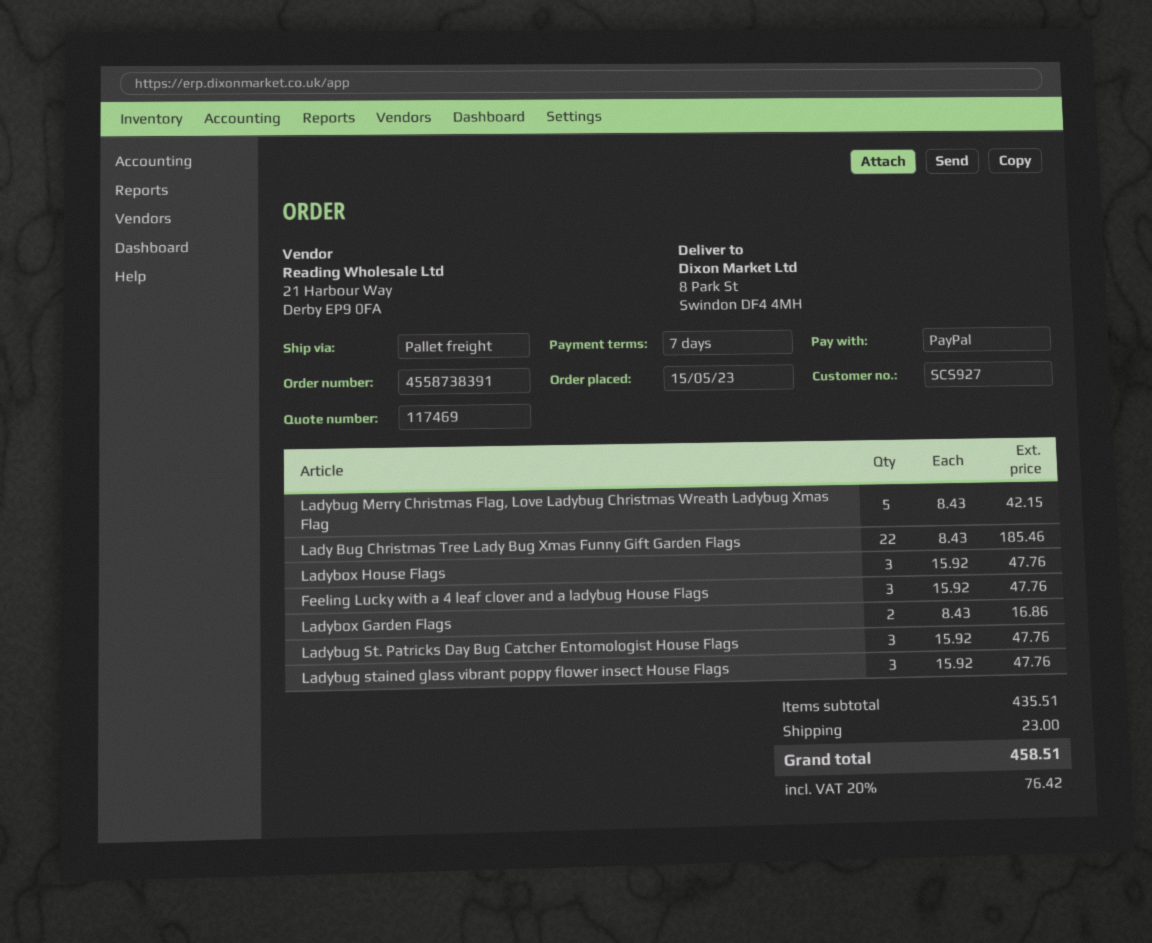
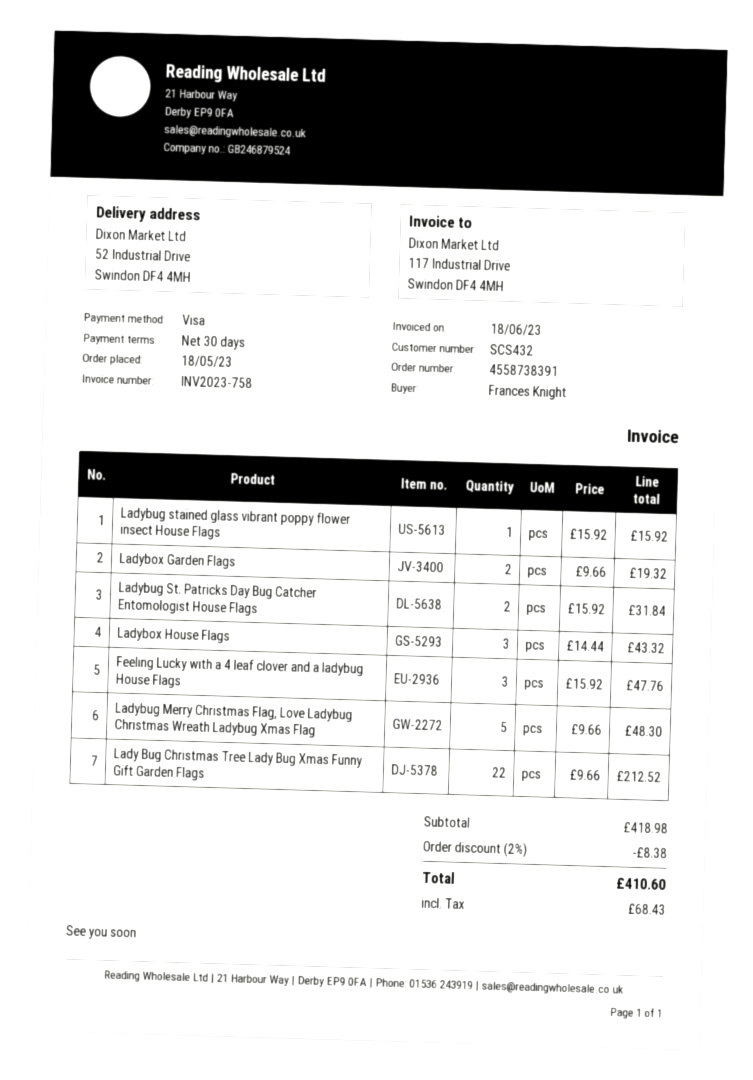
order date: 2023-05-15 -> 2023-05-18
payment terms: 7 days -> 30 days
customer number: SCS927 -> SCS432
payment method: PayPal -> Visa
ship to: 8 Park St, Swindon DF4 4MH -> 52 Industrial Drive, Swindon DF4 4MH
Ladybug Merry Christmas Flag, Love Ladybug Christmas Wreath Ladybug Xmas Flag: 5 x 8.43 = 42.15 -> 5 x 9.66 = 48.30
Lady Bug Christmas Tree Lady Bug Xmas Funny Gift Garden Flags: 22 x 8.43 = 185.46 -> 22 x 9.66 = 212.52
Ladybox House Flags: 3 x 15.92 = 47.76 -> 3 x 14.44 = 43.32
Ladybox Garden Flags: 2 x 8.43 = 16.86 -> 2 x 9.66 = 19.32
Ladybug St. Patricks Day Bug Catcher Entomologist House Flags: 3 x 15.92 = 47.76 -> 2 x 15.92 = 31.84
Ladybug stained glass vibrant poppy flower insect House Flags: 3 x 15.92 = 47.76 -> 1 x 15.92 = 15.92
subtotal: 435.51 -> 418.98
discount: none -> 2% = 8.38
shipping: 23.00 -> none
tax: 76.42 -> 68.43
total: 458.51 -> 410.60

